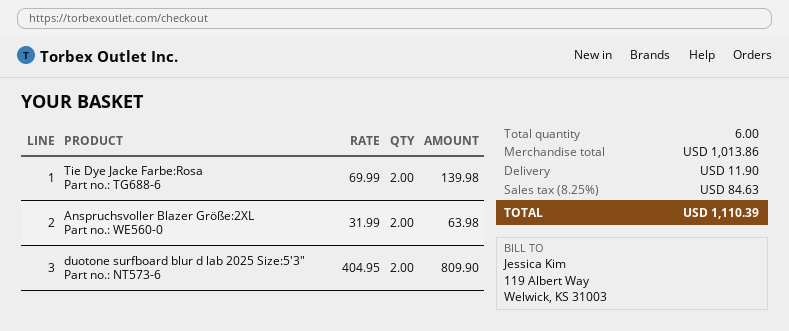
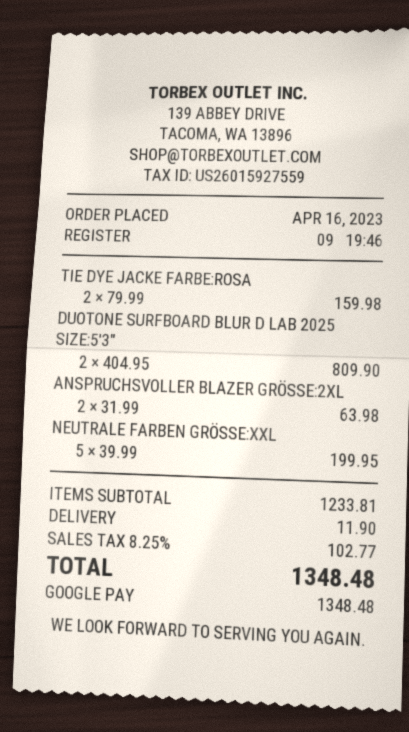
Tie Dye Jacke Farbe:Rosa: 2 x 69.99 = 139.98 -> 2 x 79.99 = 159.98
NEUTRALE FARBEN GRÖSSE:XXL: none -> 5 x 39.99 = 199.95
subtotal: 1013.86 -> 1233.81
tax: 8.25% = 84.63 -> 8.25% = 102.77
total: 1110.39 -> 1348.48

